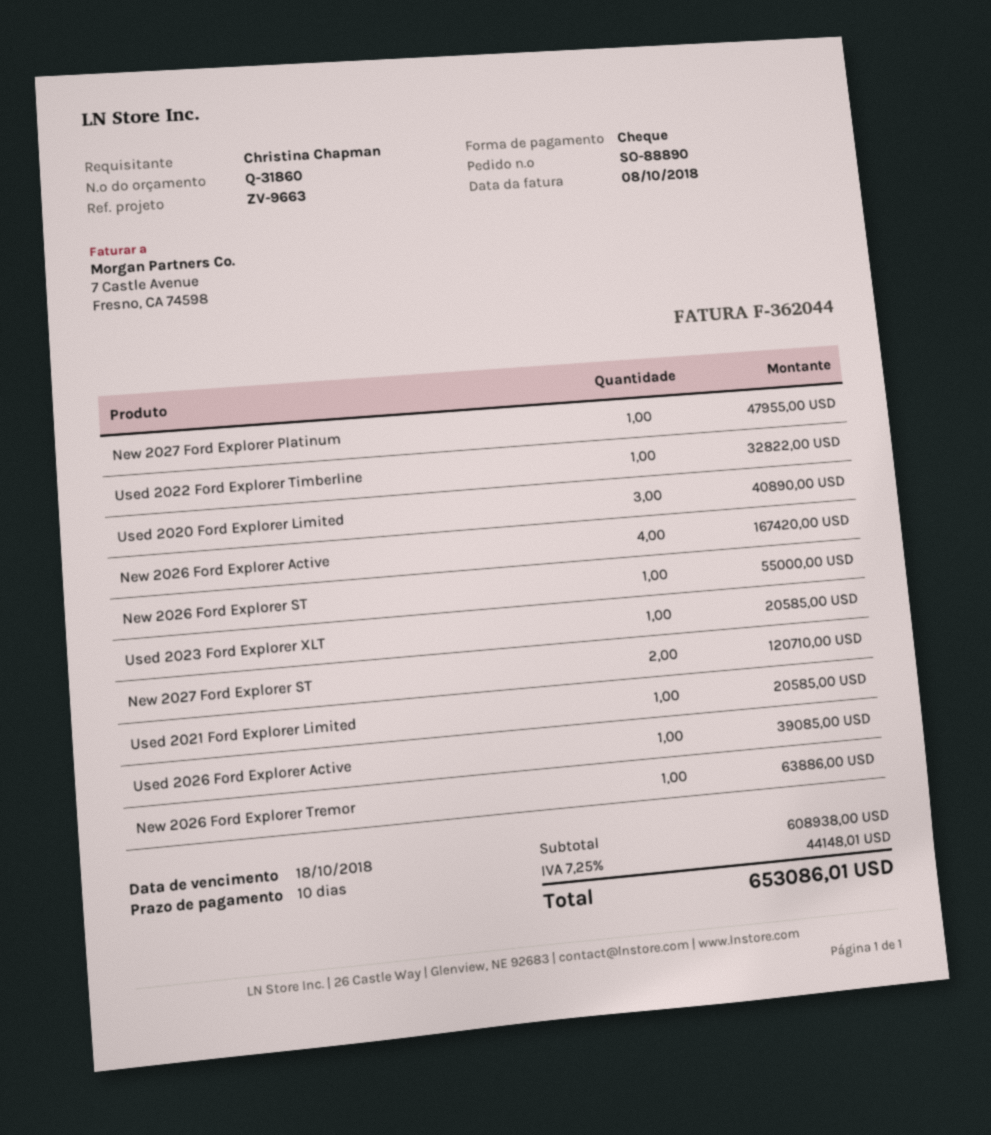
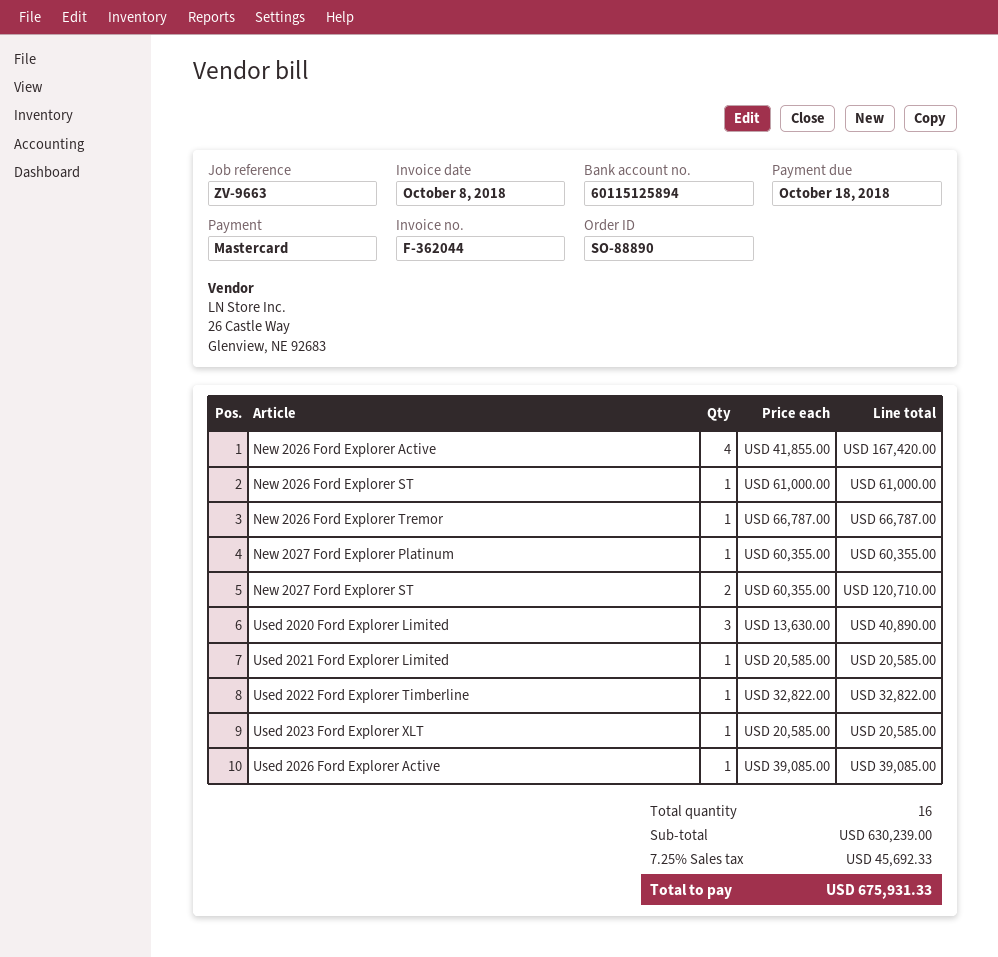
payment method: cheque -> Mastercard
New 2027 Ford Explorer Platinum: 1 for 47955.00 -> 1 for 60355.00
New 2026 Ford Explorer ST: 1 for 55000.00 -> 1 for 61000.00
New 2026 Ford Explorer Tremor: 1 for 63886.00 -> 1 for 66787.00
subtotal: 608938.00 -> 630239.00
tax: 7.25% = 44148.01 -> 7.25% = 45692.33
total: 653086.01 -> 675931.33

